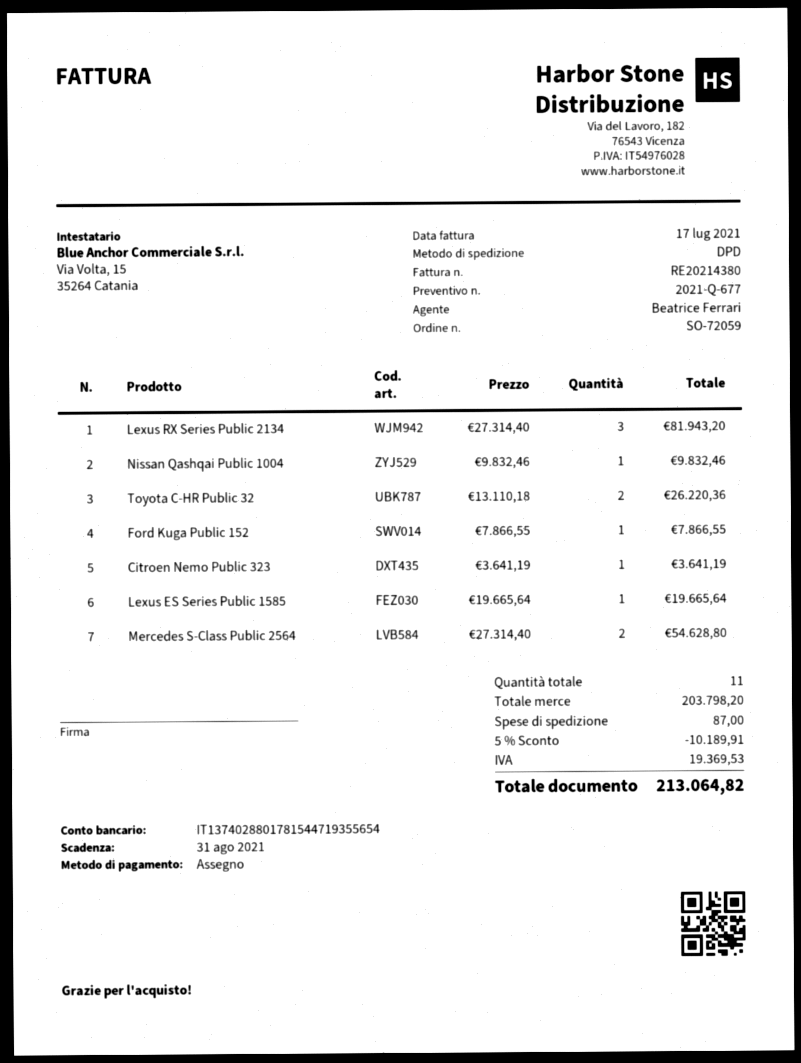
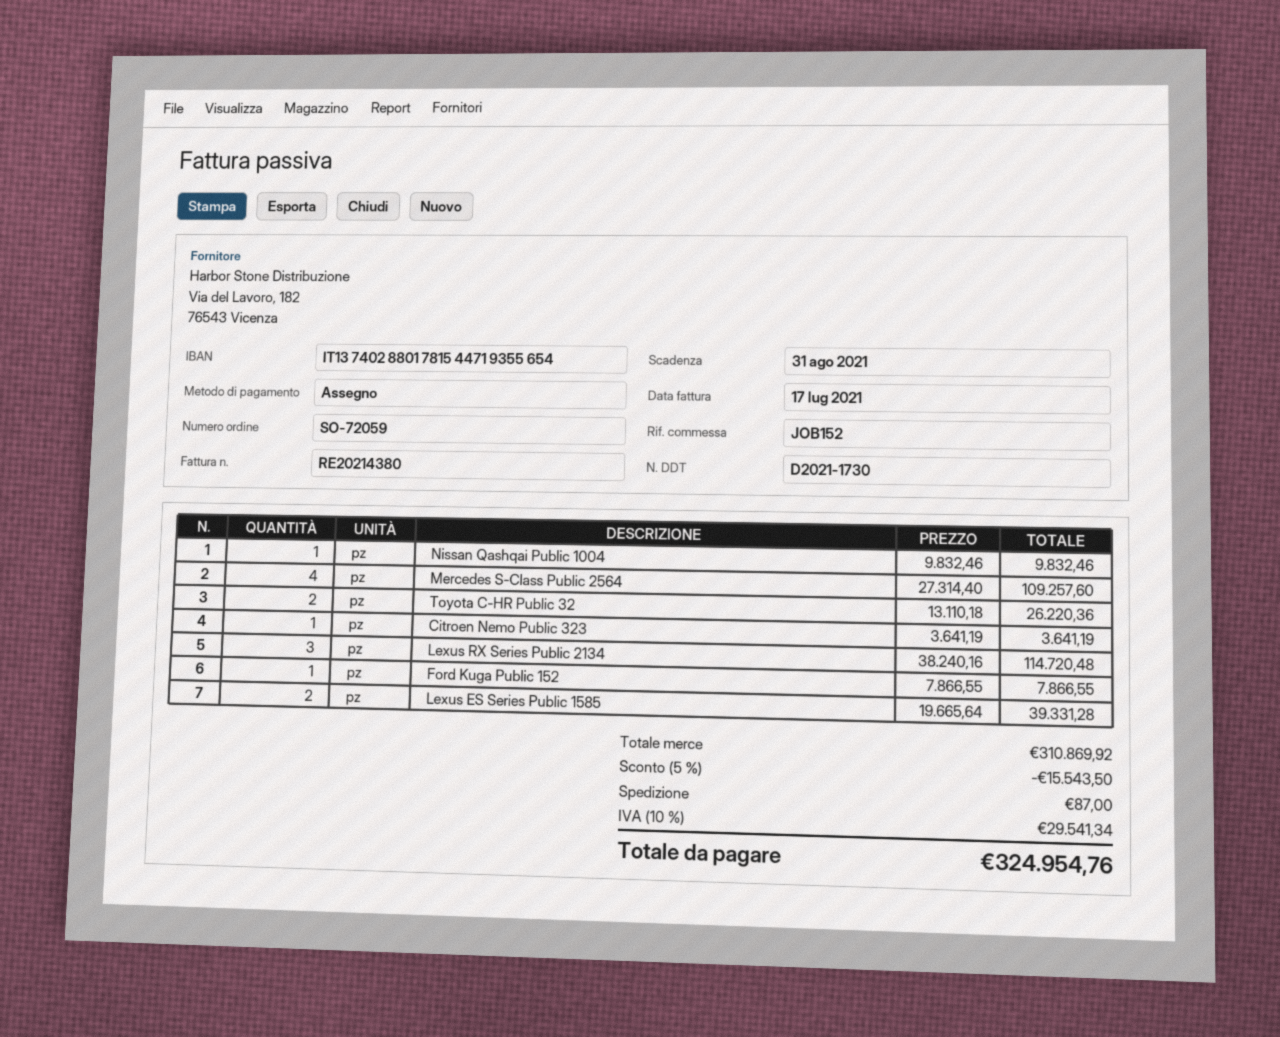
Lexus RX Series Public 2134: 3 x 27314.40 = 81943.20 -> 3 x 38240.16 = 114720.48
Lexus ES Series Public 1585: 1 x 19665.64 = 19665.64 -> 2 x 19665.64 = 39331.28
Mercedes S-Class Public 2564: 2 x 27314.40 = 54628.80 -> 4 x 27314.40 = 109257.60
subtotal: 203798.20 -> 310869.92
discount: 5% = 10189.91 -> 5% = 15543.50
tax: 19369.53 -> 29541.34
total: 213064.82 -> 324954.76

